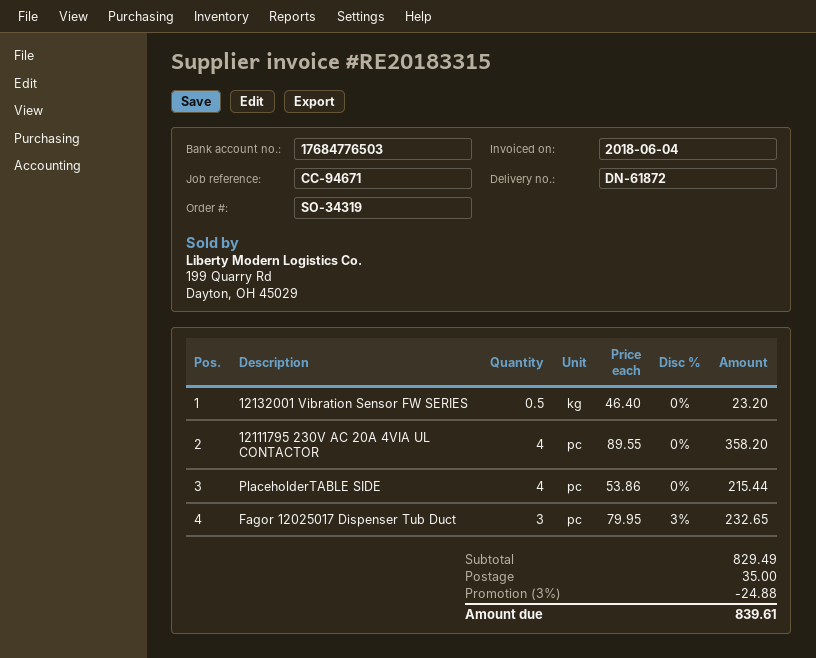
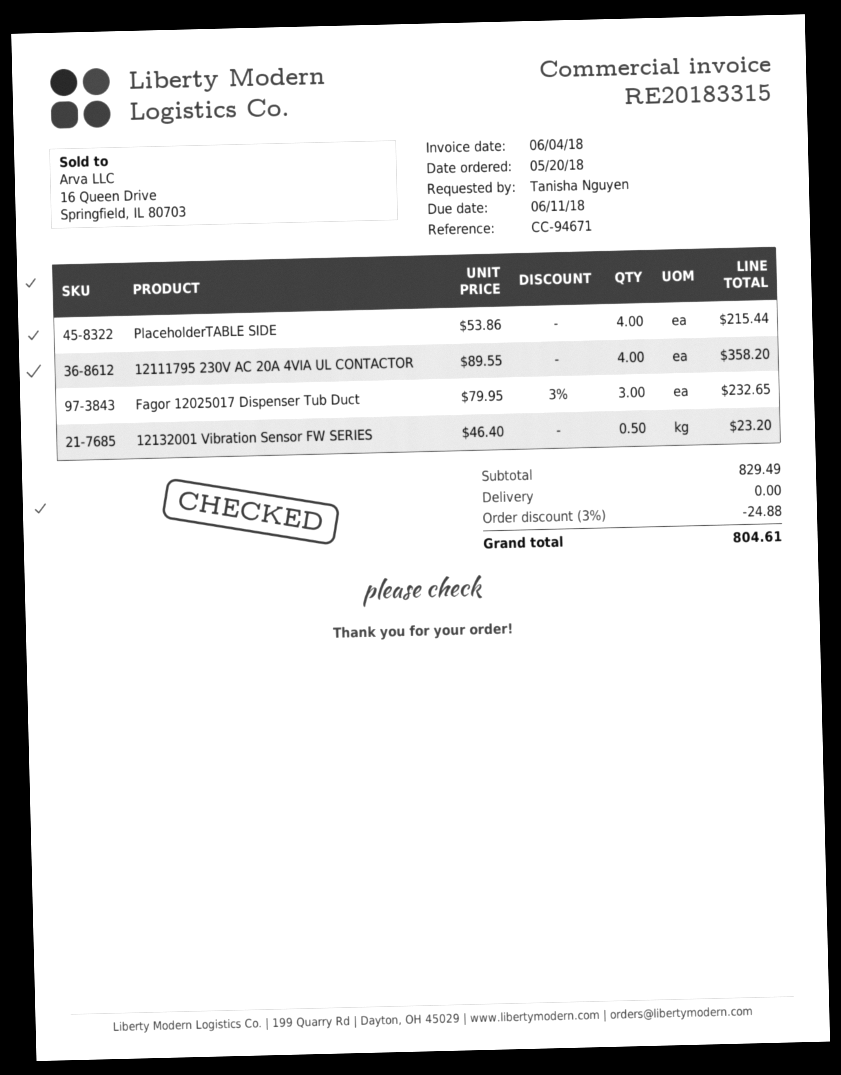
shipping: 35.00 -> 0.00
total: 839.61 -> 804.61

